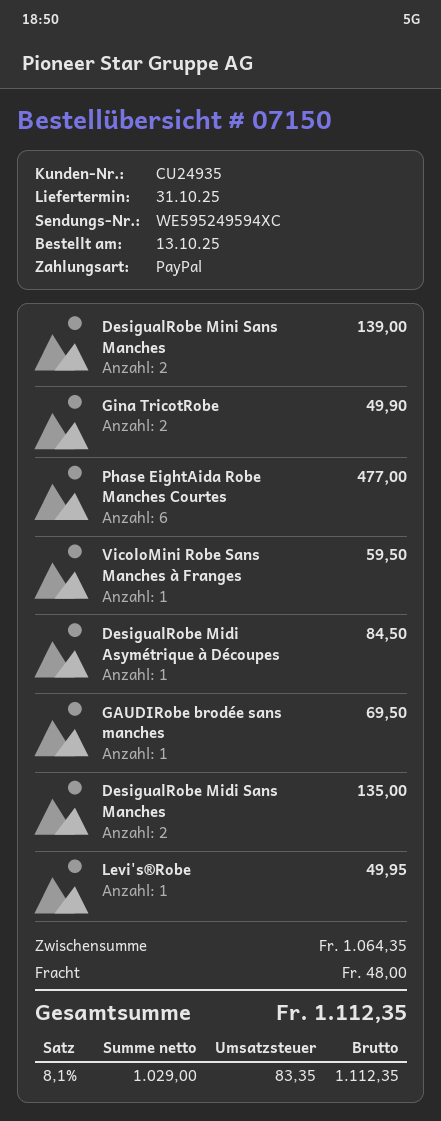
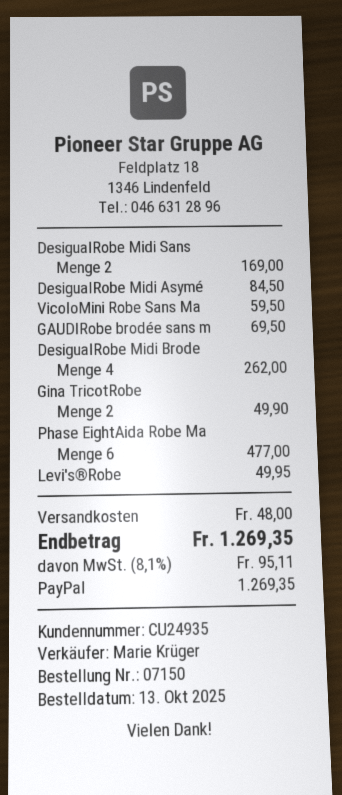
DesigualRobe Mini Sans Manches: 2 for 139.00 -> none
DesigualRobe Midi Sans Manches: 2 for 135.00 -> 2 for 169.00
DesigualRobe Midi Brode: none -> 4 for 262.00
tax: 8.1% = 83.35 -> 8.1% = 95.11
total: 1112.35 -> 1269.35

